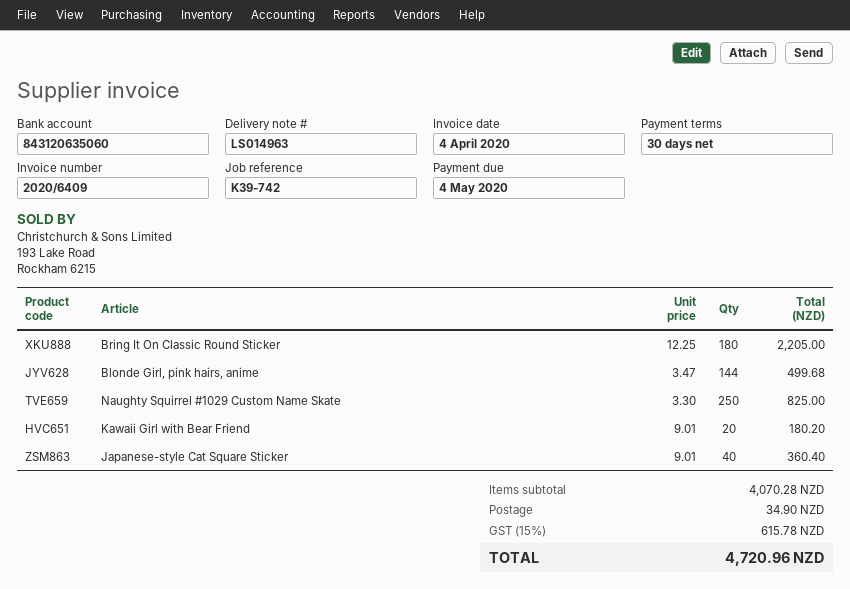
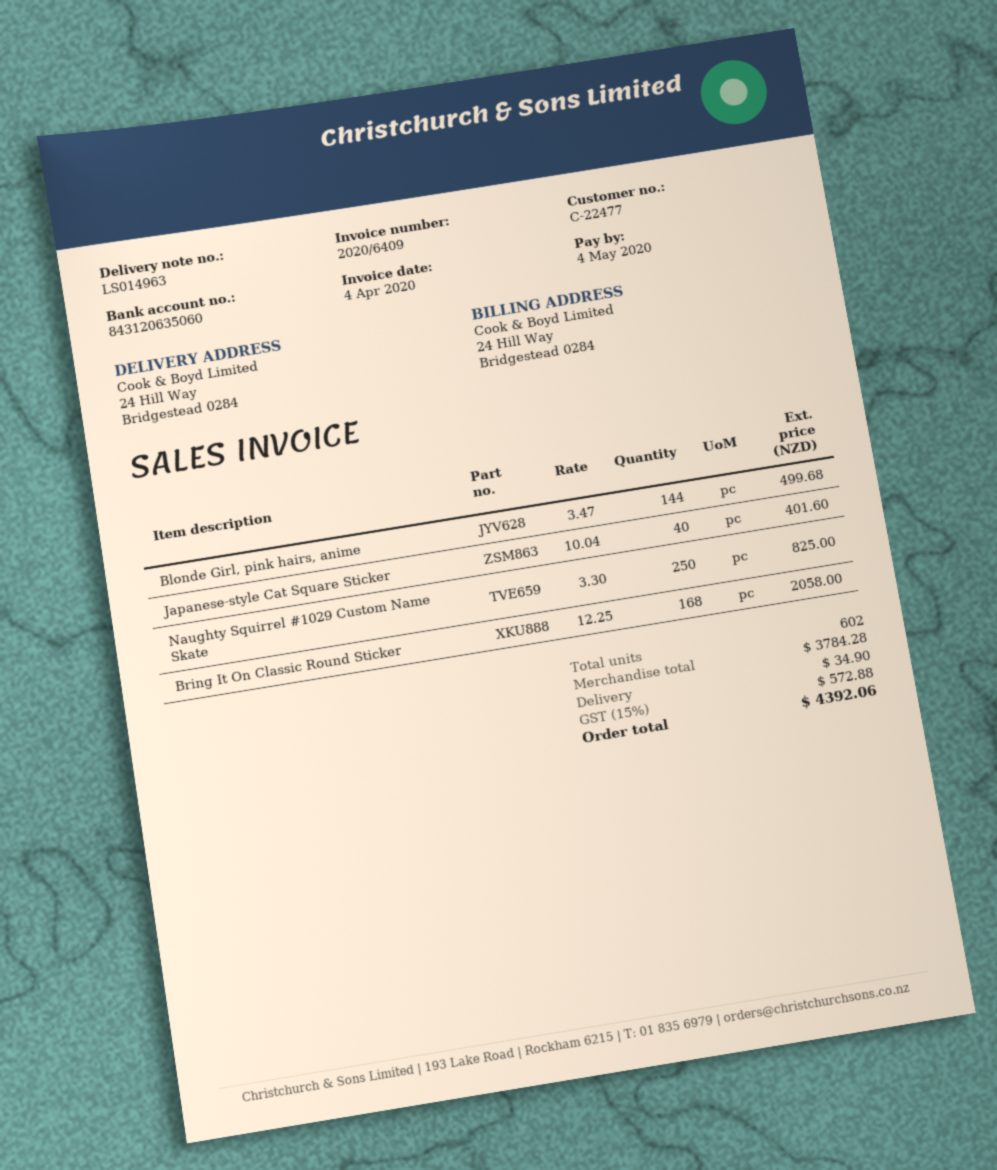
Bring It On Classic Round Sticker: 180 x 12.25 = 2205.00 -> 168 x 12.25 = 2058.00
Kawaii Girl with Bear Friend: 20 x 9.01 = 180.20 -> none
Japanese-style Cat Square Sticker: 40 x 9.01 = 360.40 -> 40 x 10.04 = 401.60
subtotal: 4070.28 -> 3784.28
tax: 15% = 615.78 -> 15% = 572.88
total: 4720.96 -> 4392.06

